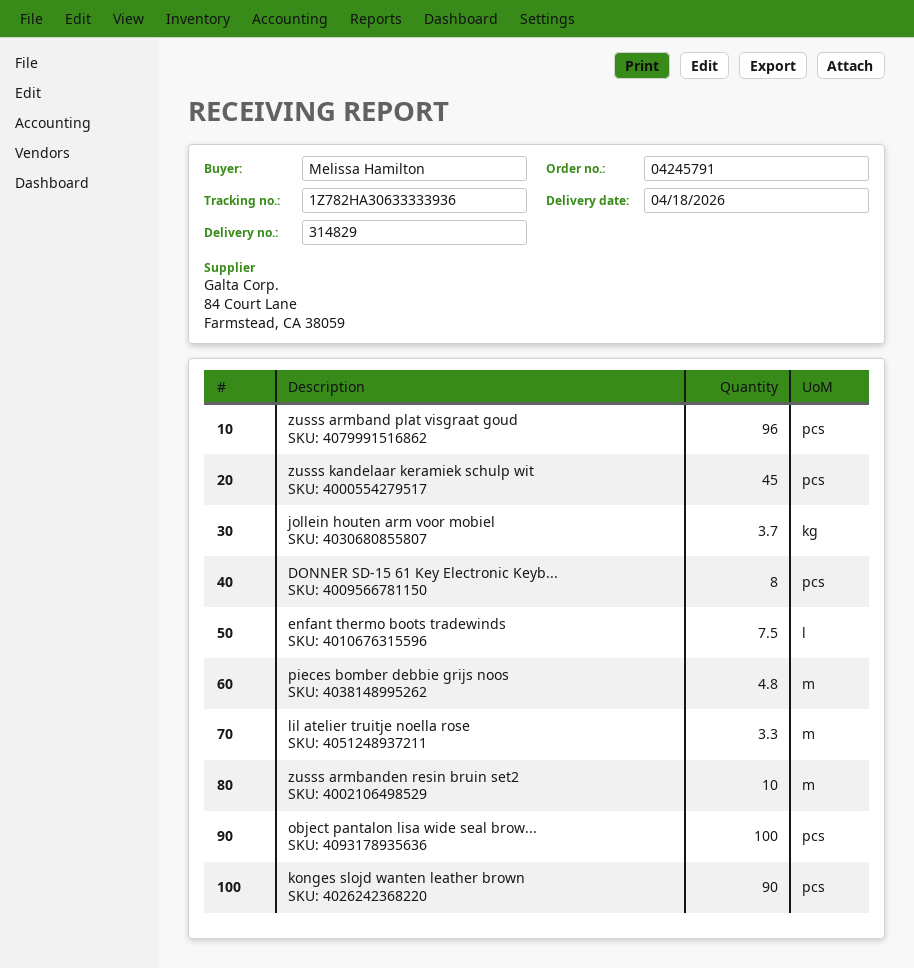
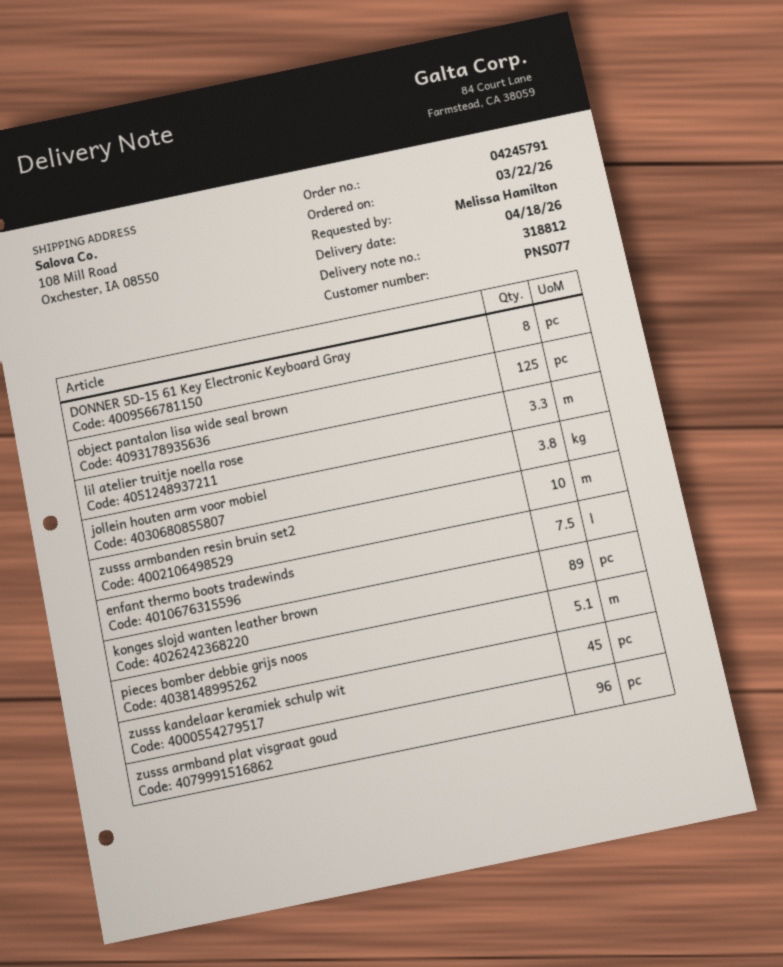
delivery note number: 314829 -> 318812
jollein houten arm voor mobiel: 3.7 -> 3.8
pieces bomber debbie grijs noos: 4.8 -> 5.1
object pantalon lisa wide seal brow...: 100 -> 125
konges slojd wanten leather brown: 90 -> 89

